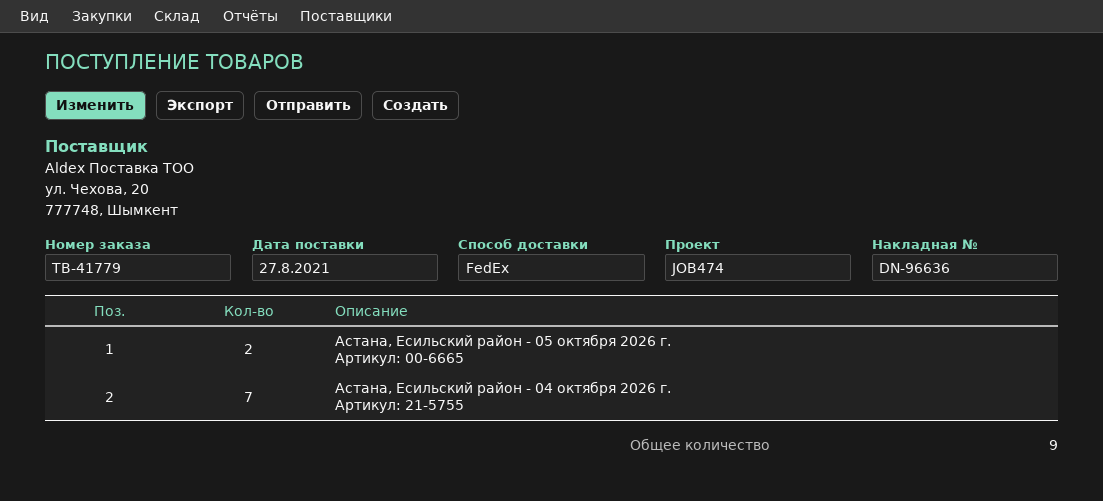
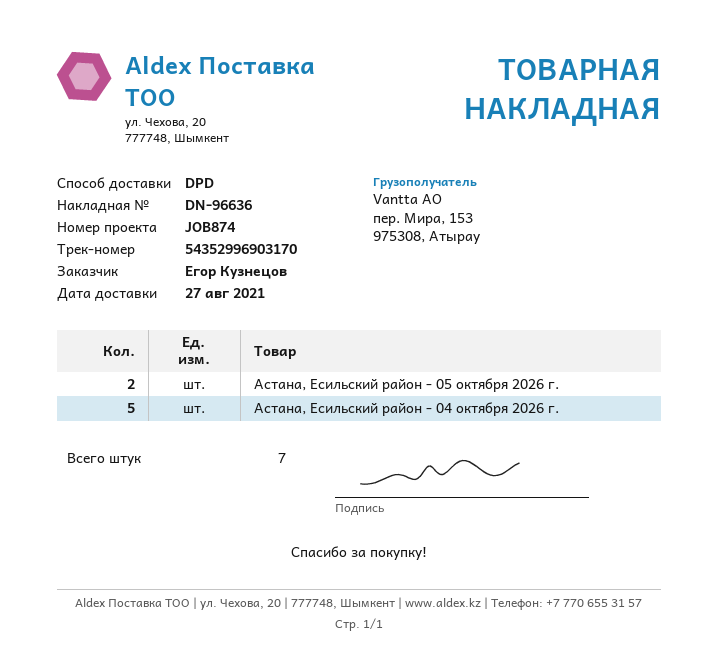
reference: JOB474 -> JOB874
shipping method: FedEx -> DPD
Астана, Есильский район - 04 октября 2026 г.: 7 -> 5
total quantity: 9 -> 7

